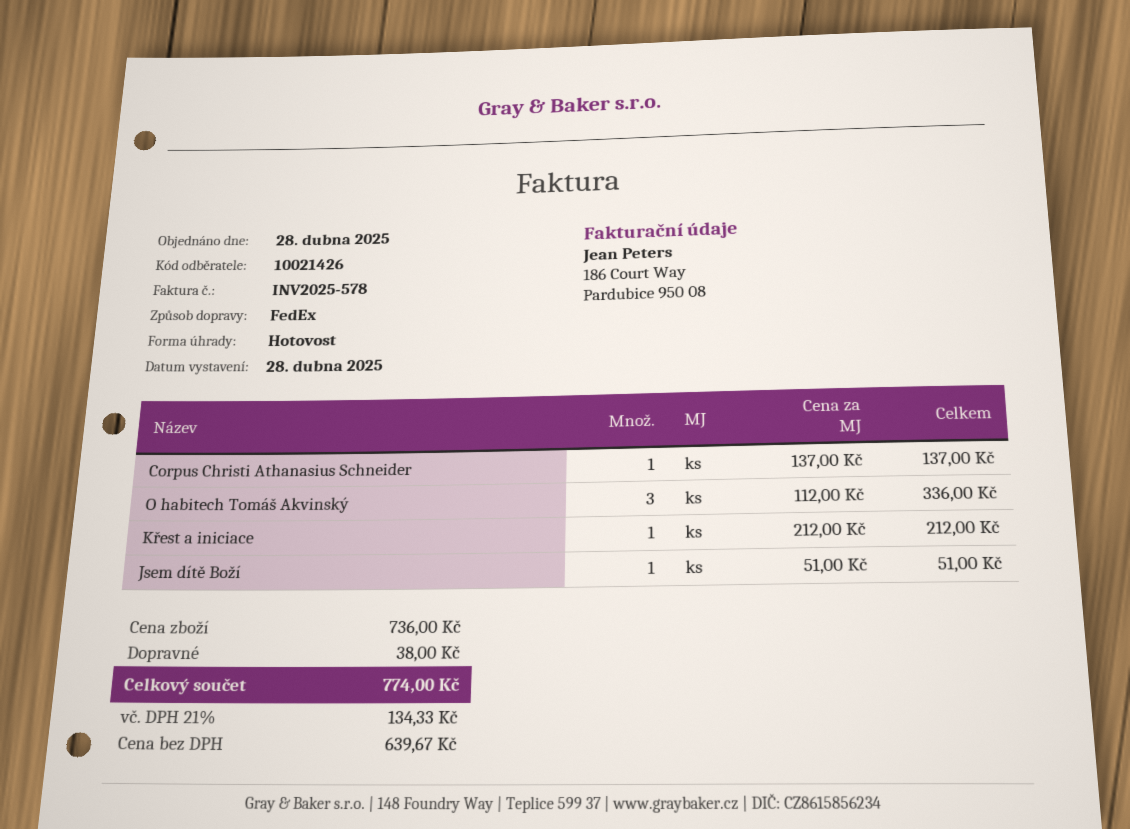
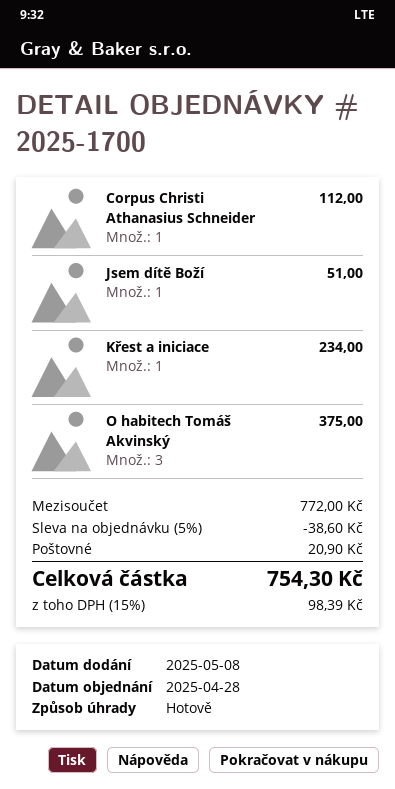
Corpus Christi Athanasius Schneider: 1 for 137.00 -> 1 for 112.00
O habitech Tomáš Akvinský: 3 for 336.00 -> 3 for 375.00
Křest a iniciace: 1 for 212.00 -> 1 for 234.00
subtotal: 736.00 -> 772.00
discount: none -> 5% = 38.60
shipping: 38.00 -> 20.90
tax: 21% = 134.33 -> 15% = 98.39
total: 774.00 -> 754.30

